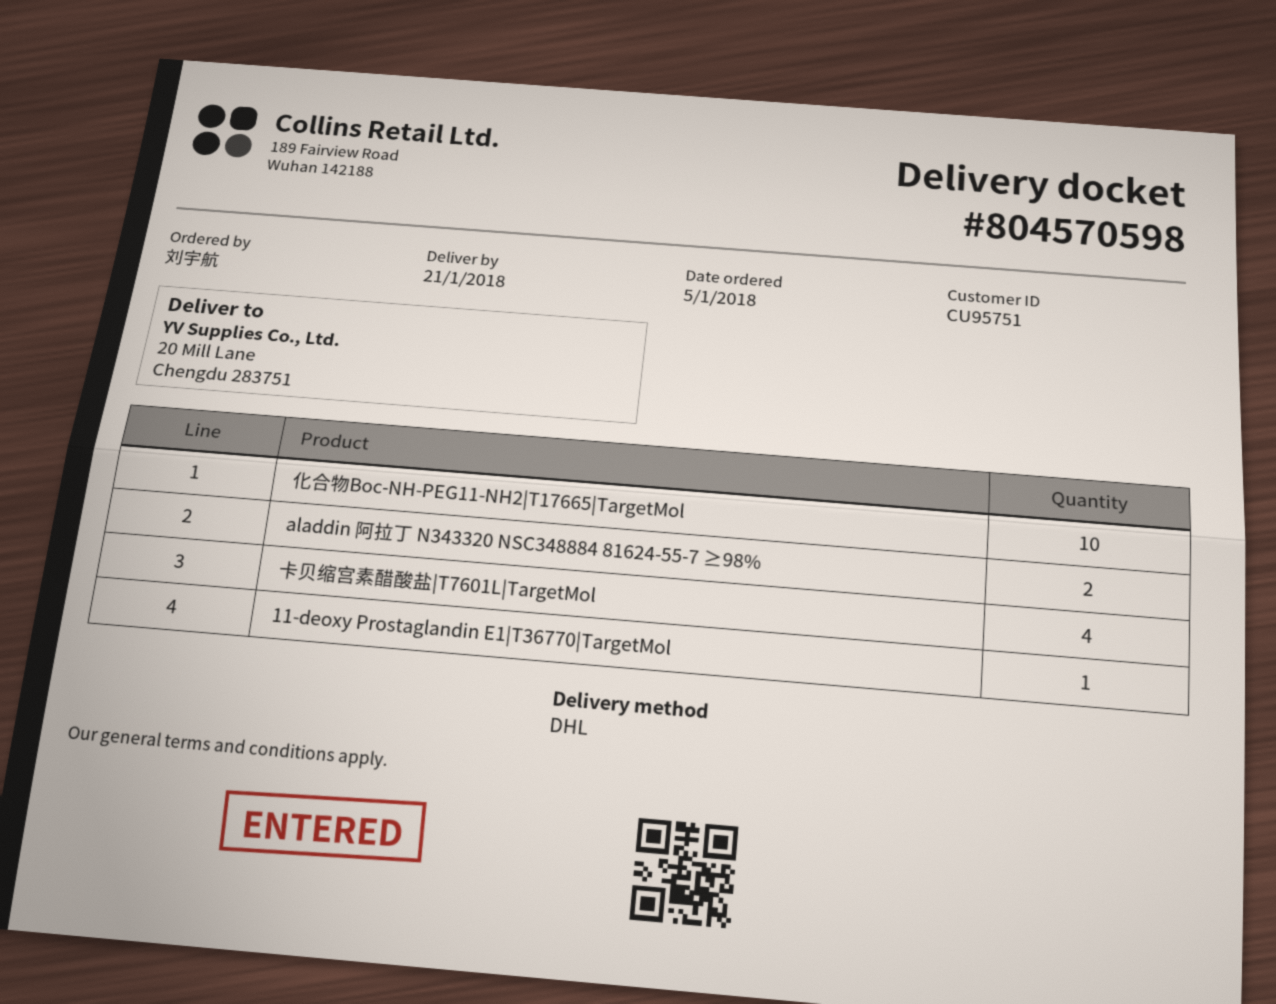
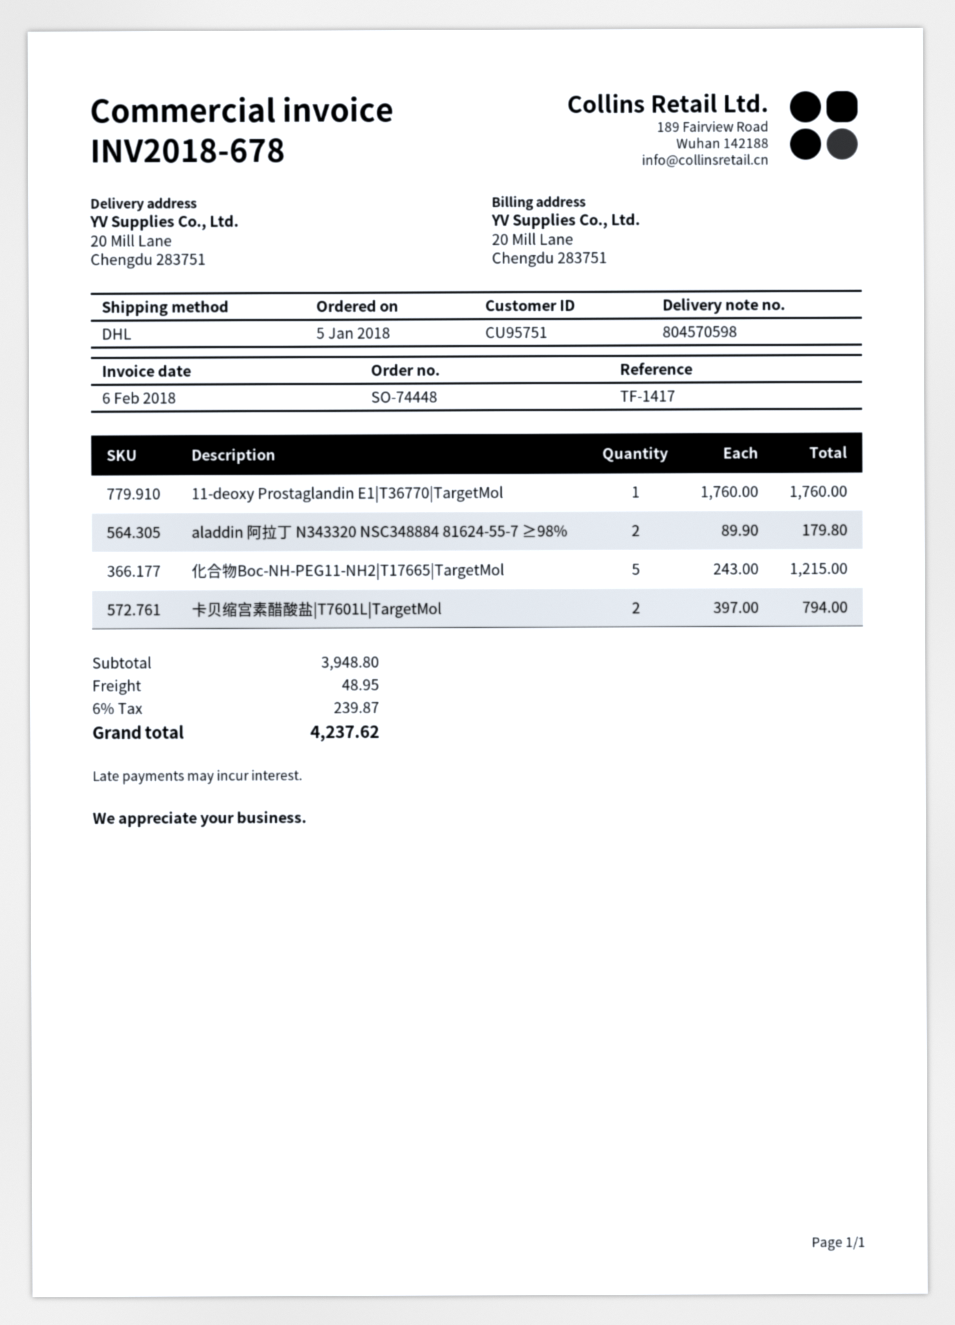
化合物Boc-NH-PEG11-NH2|T17665|TargetMol: 10 -> 5
卡贝缩宫素醋酸盐|T7601L|TargetMol: 4 -> 2

